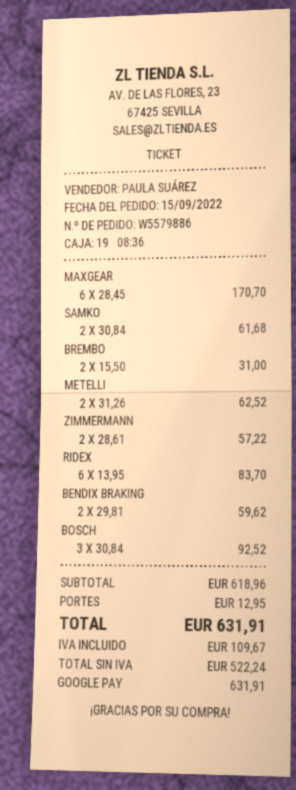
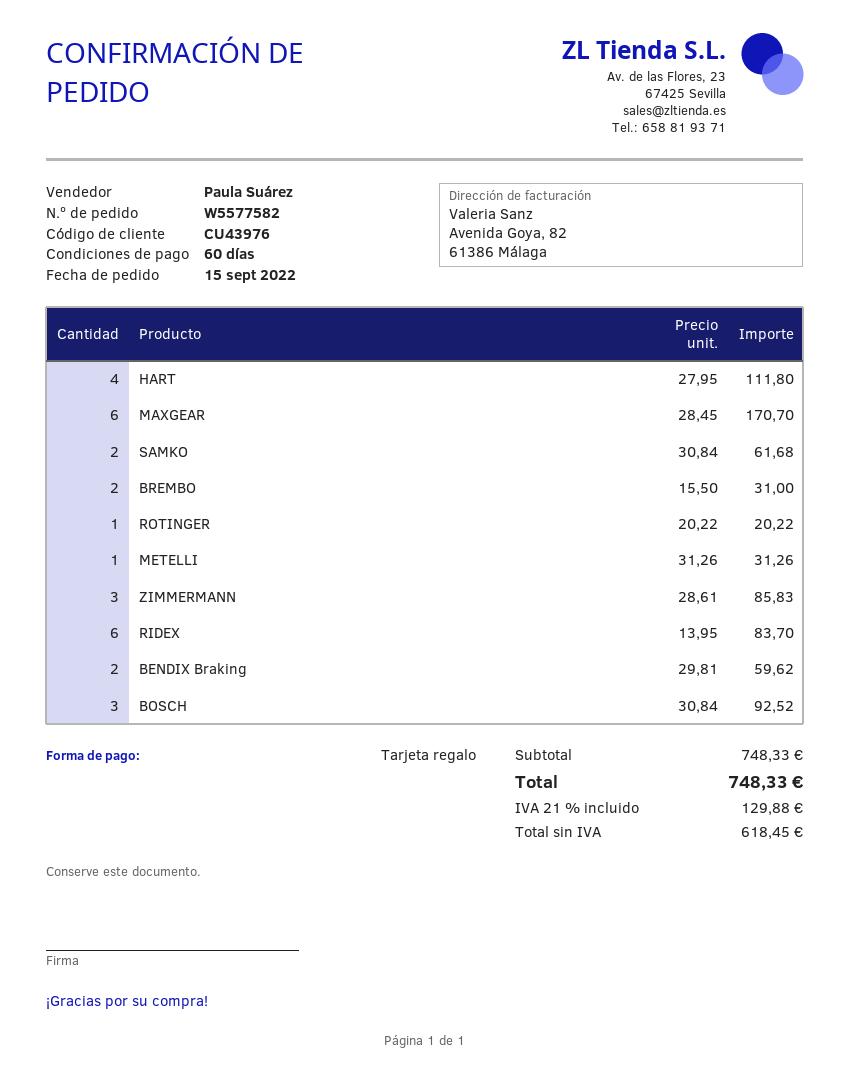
order number: W5579886 -> W5577582
payment method: Google Pay -> gift card
METELLI: 2 x 31.26 = 62.52 -> 1 x 31.26 = 31.26
ZIMMERMANN: 2 x 28.61 = 57.22 -> 3 x 28.61 = 85.83
HART: none -> 4 x 27.95 = 111.80
ROTINGER: none -> 1 x 20.22 = 20.22
subtotal: 618.96 -> 748.33
shipping: 12.95 -> none
net: 522.24 -> 618.45
tax: 109.67 -> 129.88
total: 631.91 -> 748.33

